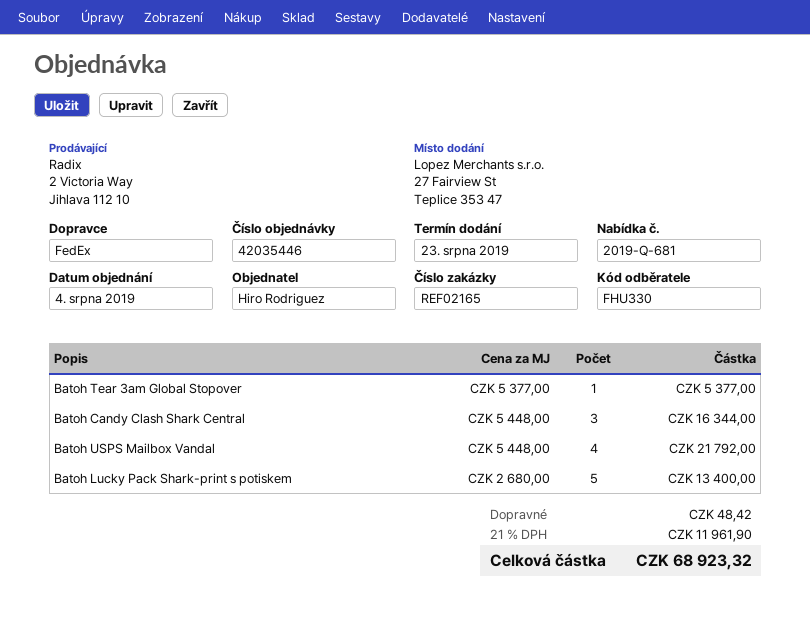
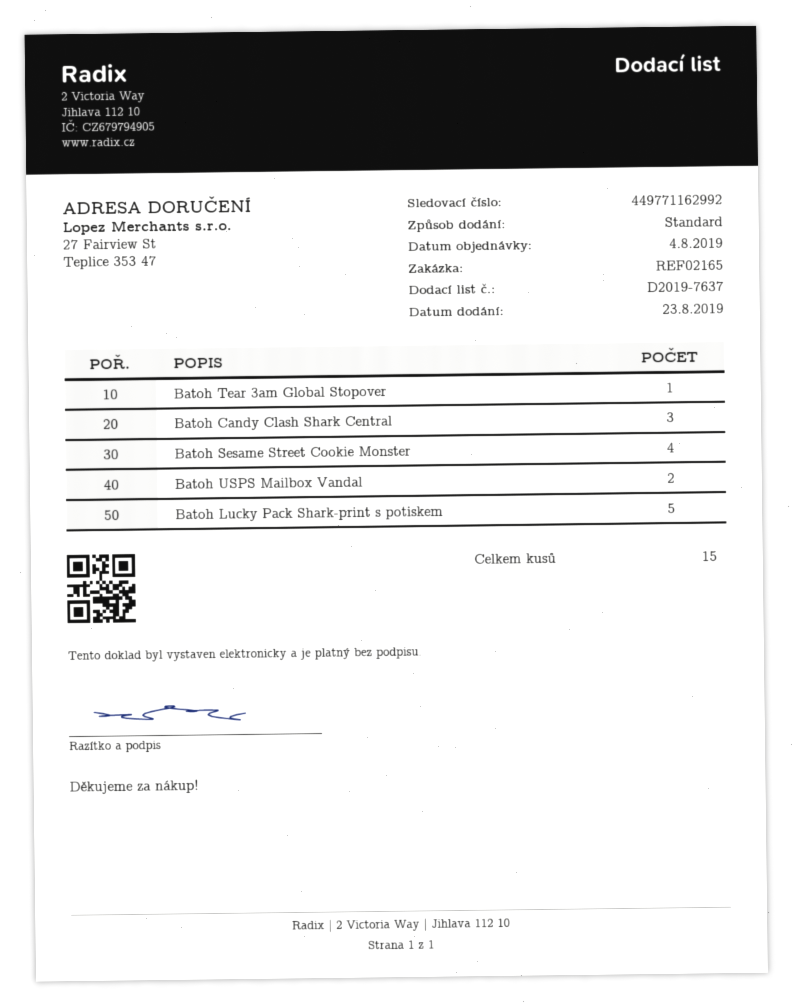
shipping method: FedEx -> standard
Batoh USPS Mailbox Vandal: 4 -> 2
Batoh Sesame Street Cookie Monster: none -> 4

